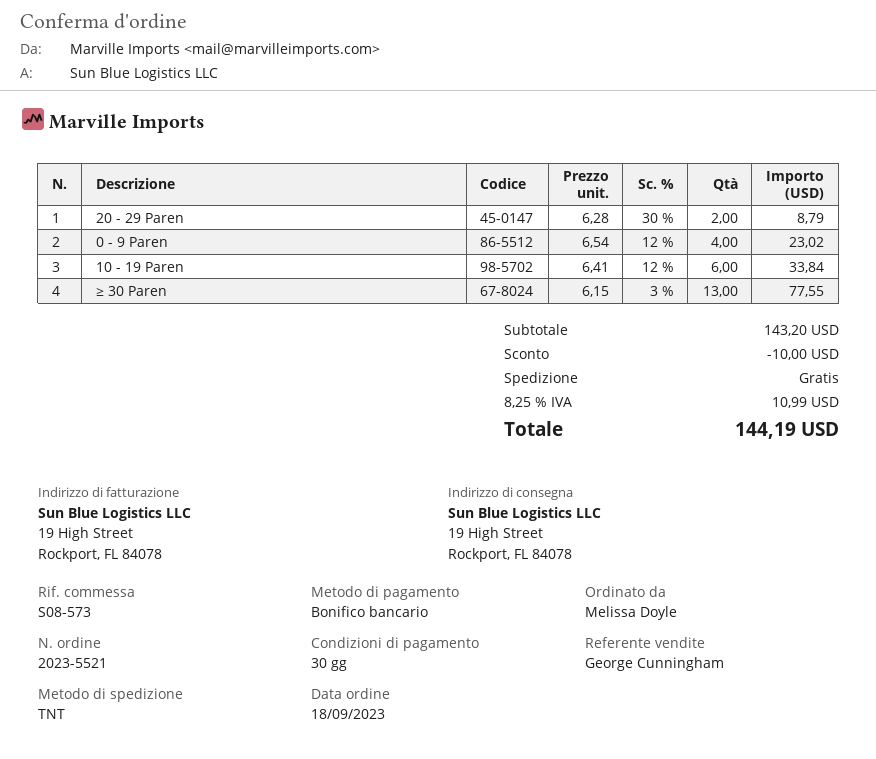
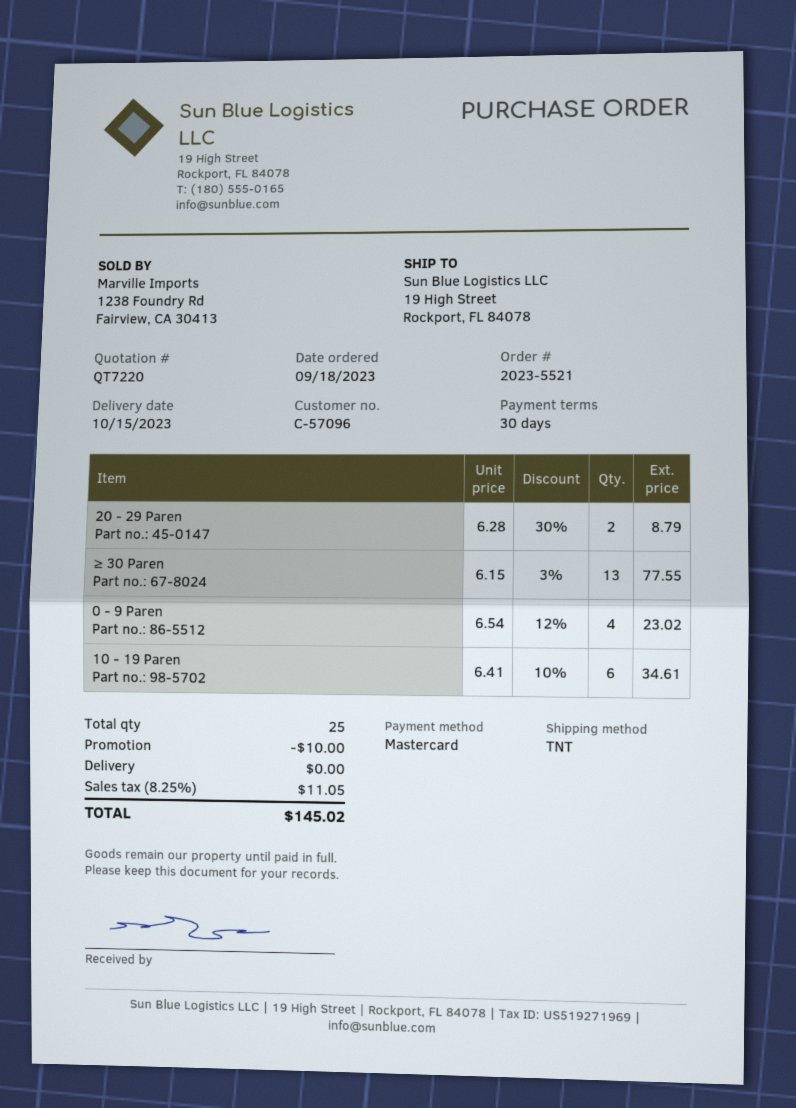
payment method: bank transfer -> Mastercard
10 - 19 Paren: 6 x 6.41 - 12% = 33.84 -> 6 x 6.41 - 10% = 34.61
tax: 8.25% = 10.99 -> 8.25% = 11.05
total: 144.19 -> 145.02

